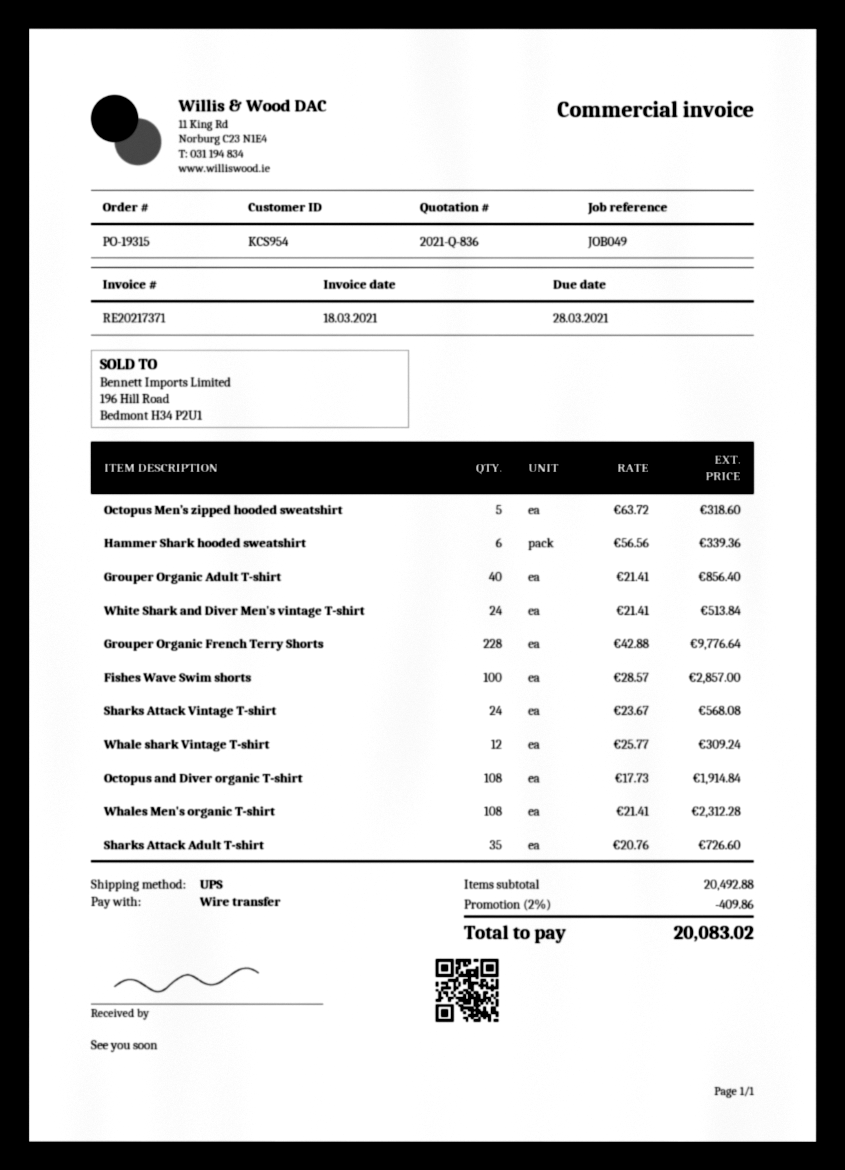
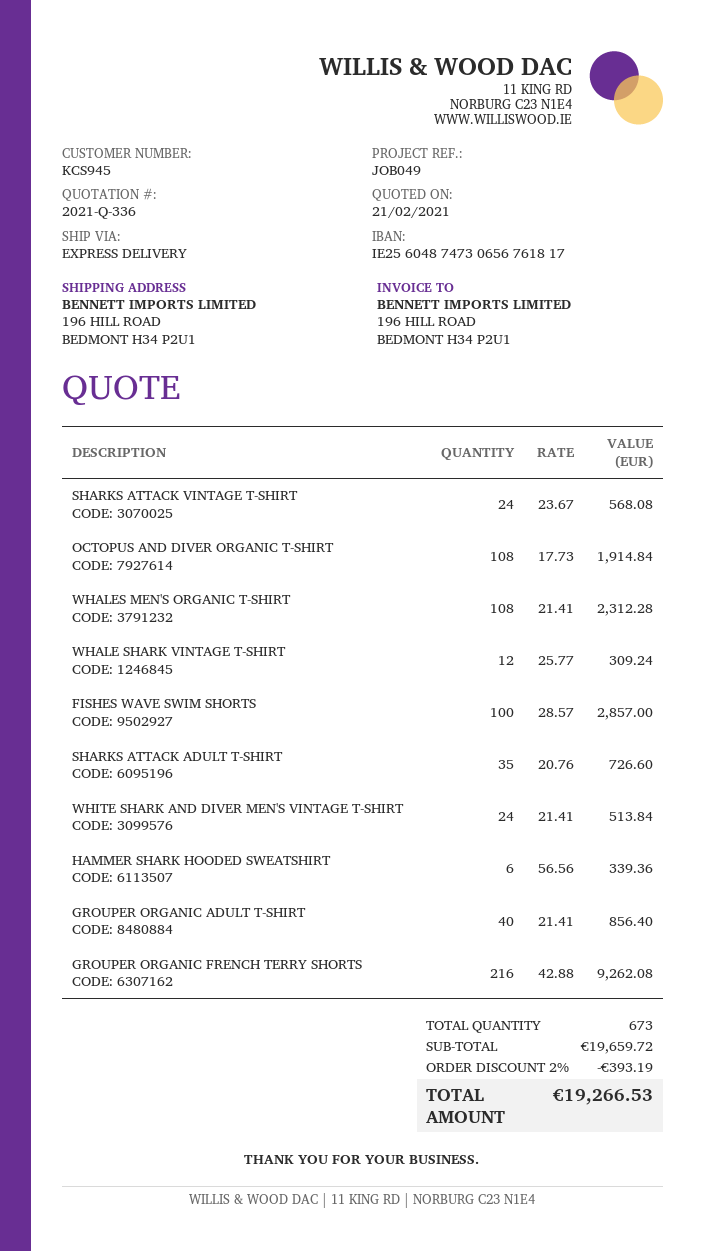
quote number: 2021-Q-836 -> 2021-Q-336
customer number: KCS954 -> KCS945
shipping method: UPS -> express
Octopus Men’s zipped hooded sweatshirt: 5 x 63.72 = 318.60 -> none
Grouper Organic French Terry Shorts: 228 x 42.88 = 9776.64 -> 216 x 42.88 = 9262.08
subtotal: 20492.88 -> 19659.72
discount: 2% = 409.86 -> 2% = 393.19
total: 20083.02 -> 19266.53

